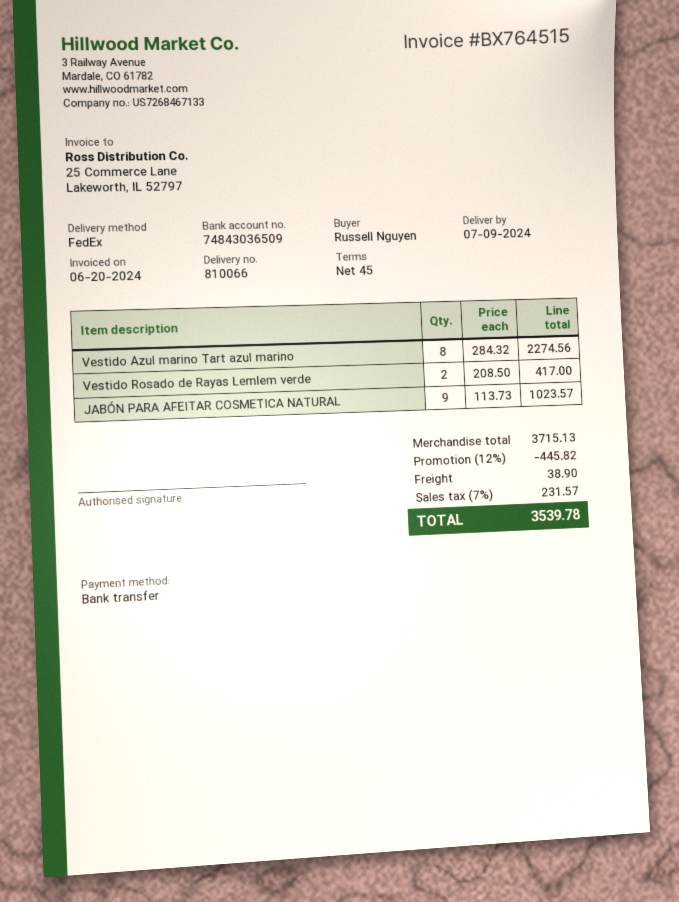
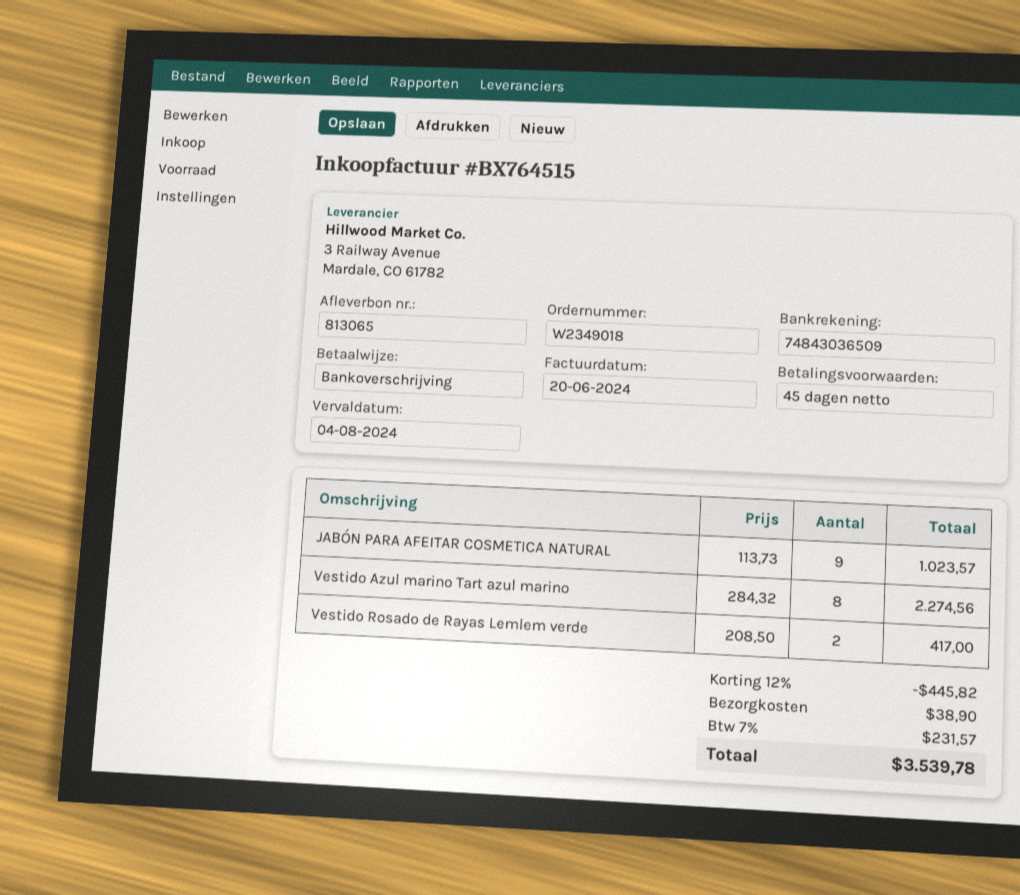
delivery note number: 810066 -> 813065

